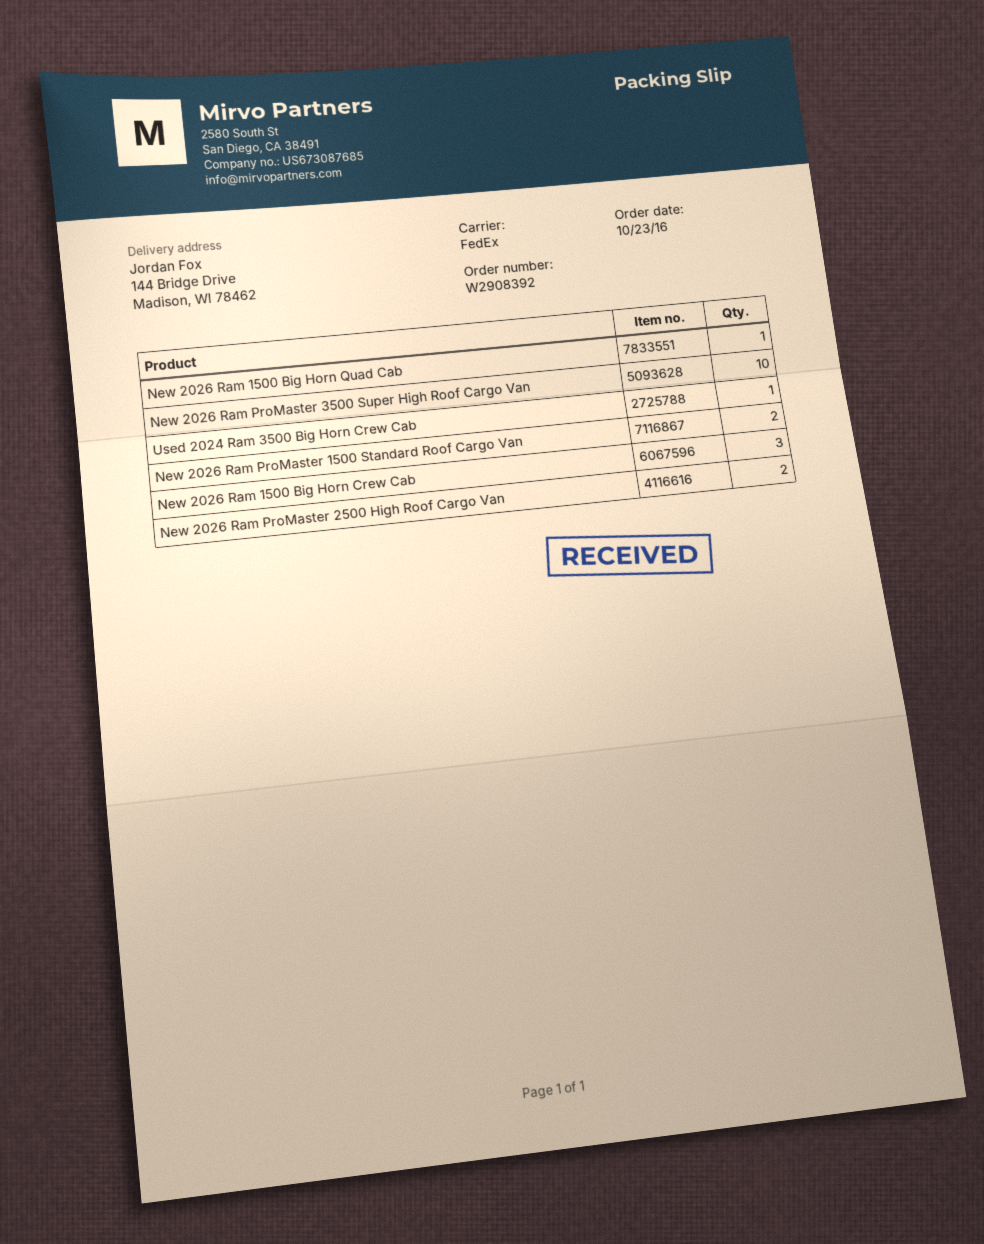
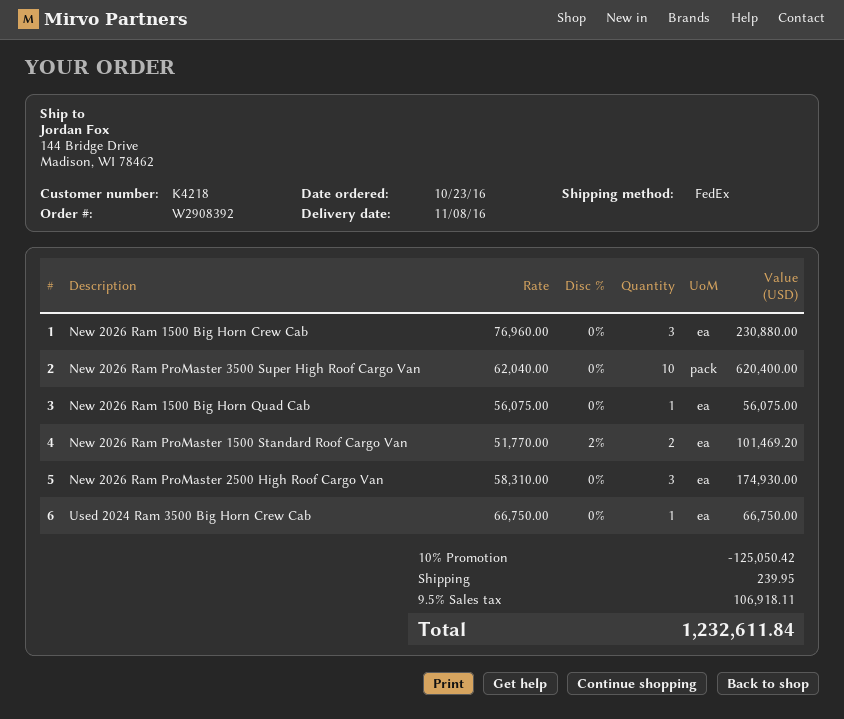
New 2026 Ram ProMaster 2500 High Roof Cargo Van: 2 -> 3

